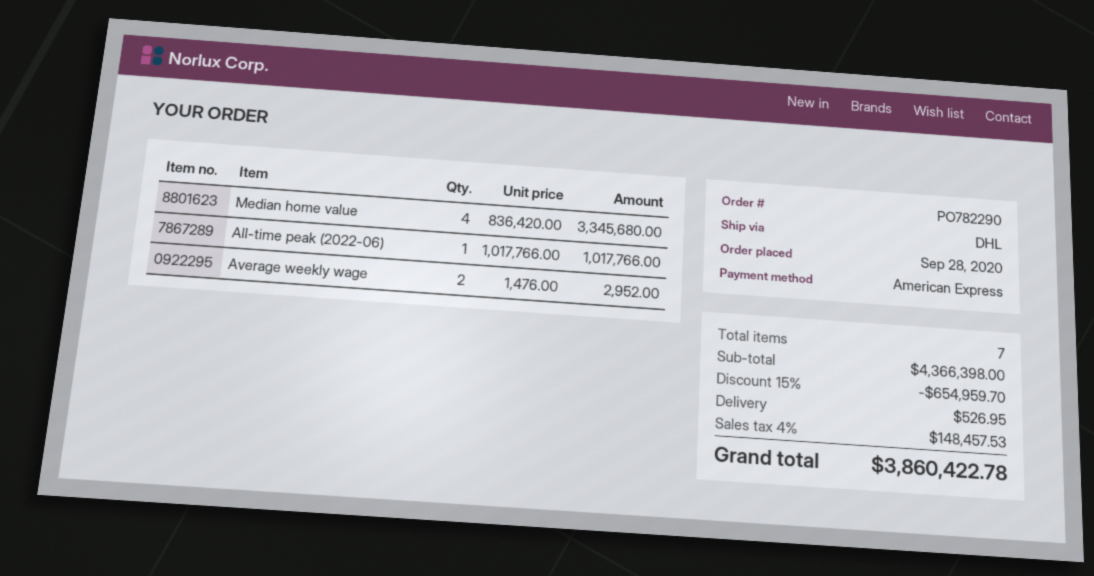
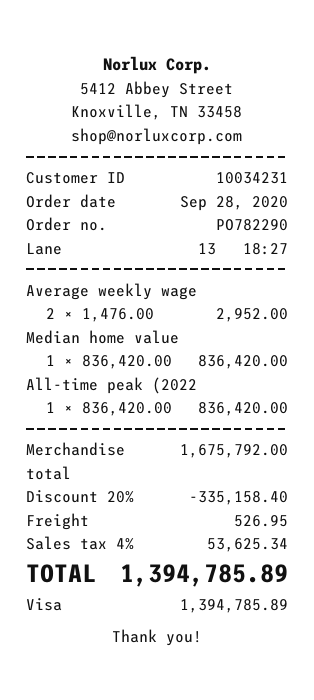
payment method: American Express -> Visa
Median home value: 4 x 836420.00 = 3345680.00 -> 1 x 836420.00 = 836420.00
All-time peak (2022-06): 1 x 1017766.00 = 1017766.00 -> 1 x 836420.00 = 836420.00
subtotal: 4366398.00 -> 1675792.00
discount: 15% = 654959.70 -> 20% = 335158.40
tax: 4% = 148457.53 -> 4% = 53625.34
total: 3860422.78 -> 1394785.89

